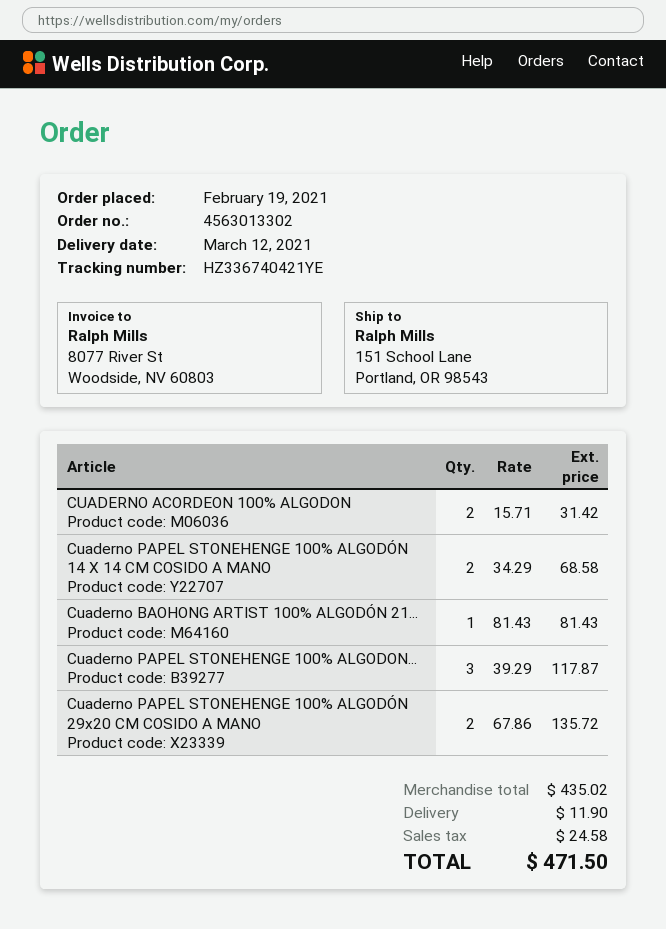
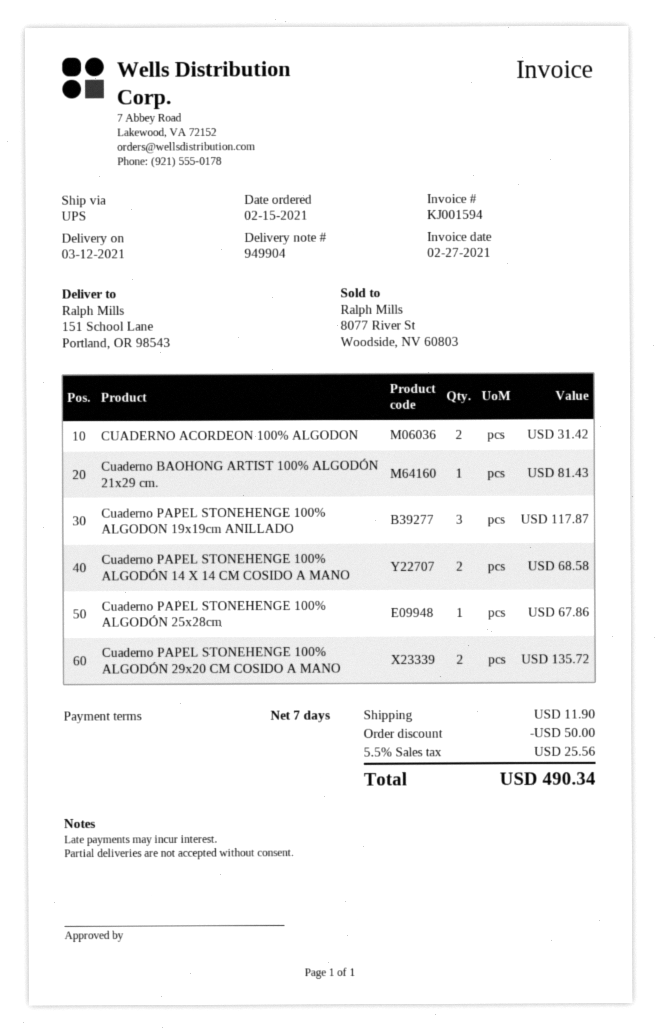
order date: 2021-02-19 -> 2021-02-15
Cuaderno PAPEL STONEHENGE 100% ALGODÓN 25x28cm: none -> 1 for 67.86
discount: none -> 50.00
tax: 24.58 -> 25.56
total: 471.50 -> 490.34

